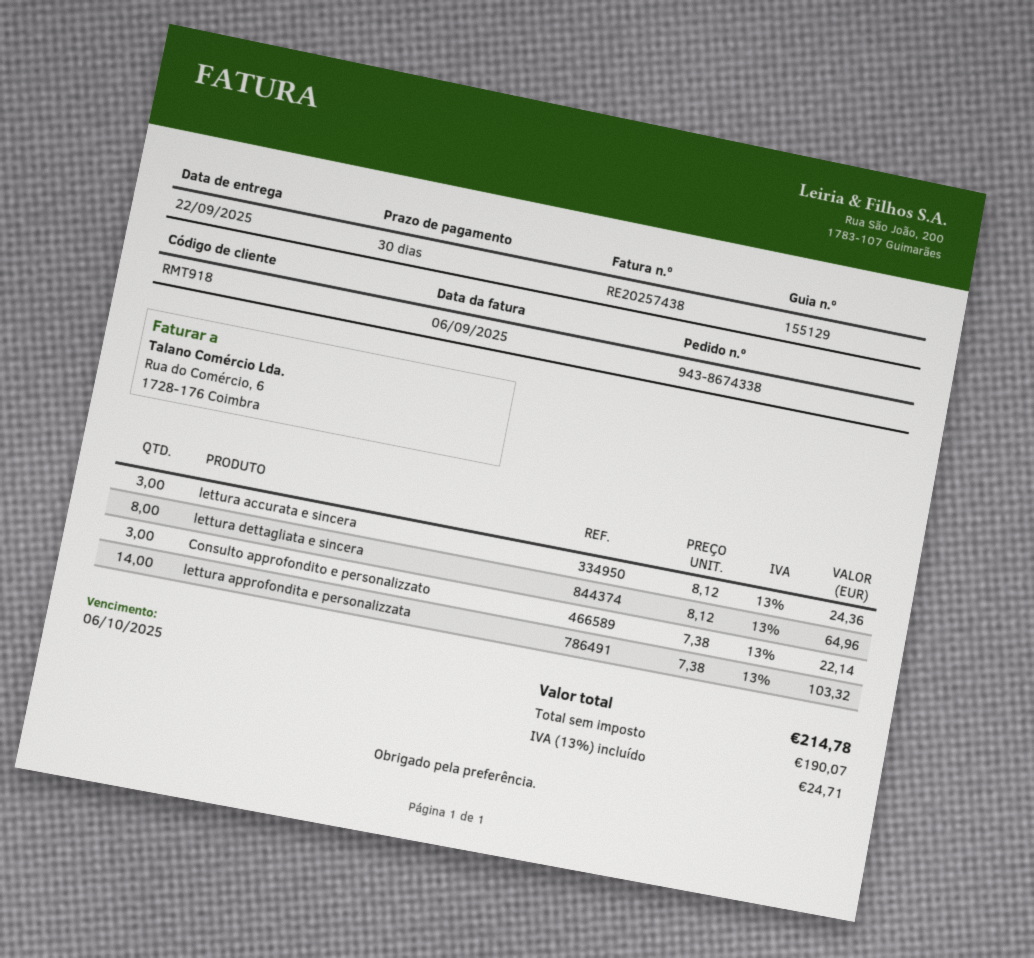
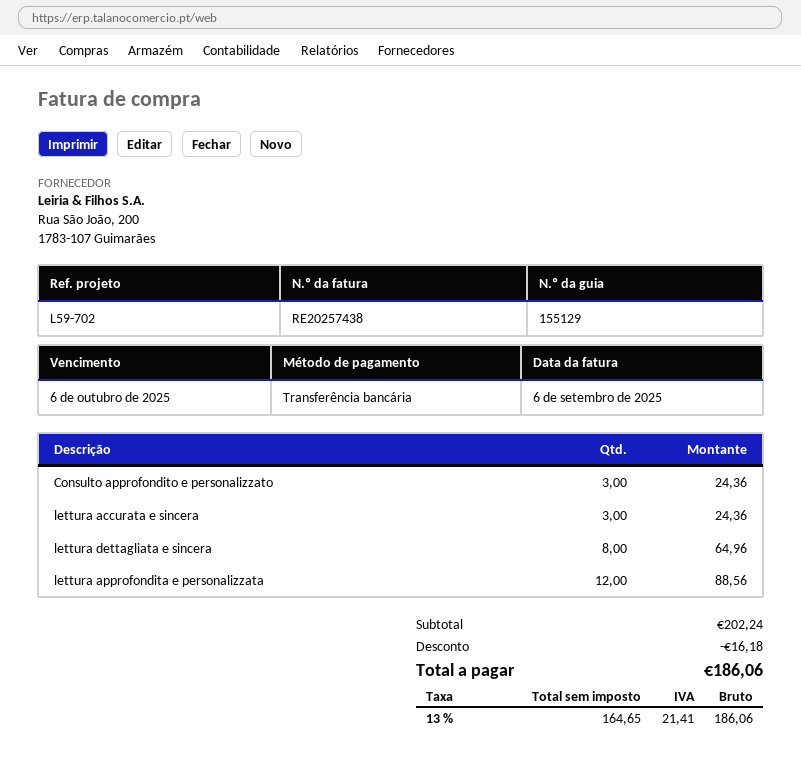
Consulto approfondito e personalizzato: 3 for 22.14 -> 3 for 24.36
lettura approfondita e personalizzata: 14 for 103.32 -> 12 for 88.56
discount: none -> 16.18
net: 190.07 -> 164.65
tax: 13% = 24.71 -> 13% = 21.41
total: 214.78 -> 186.06

